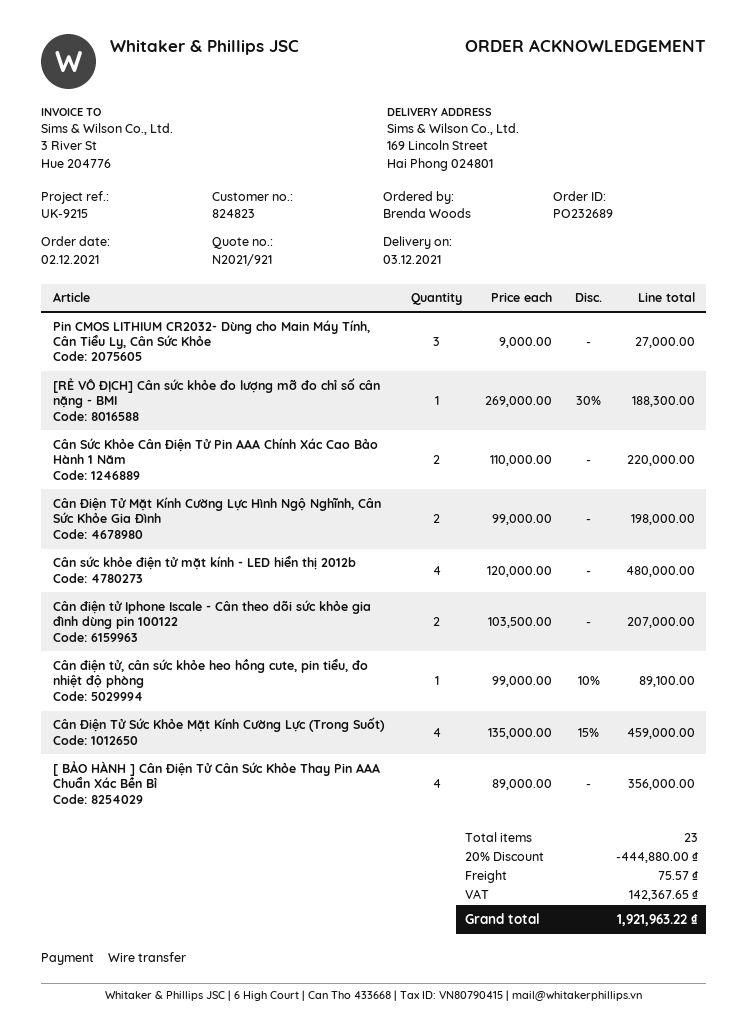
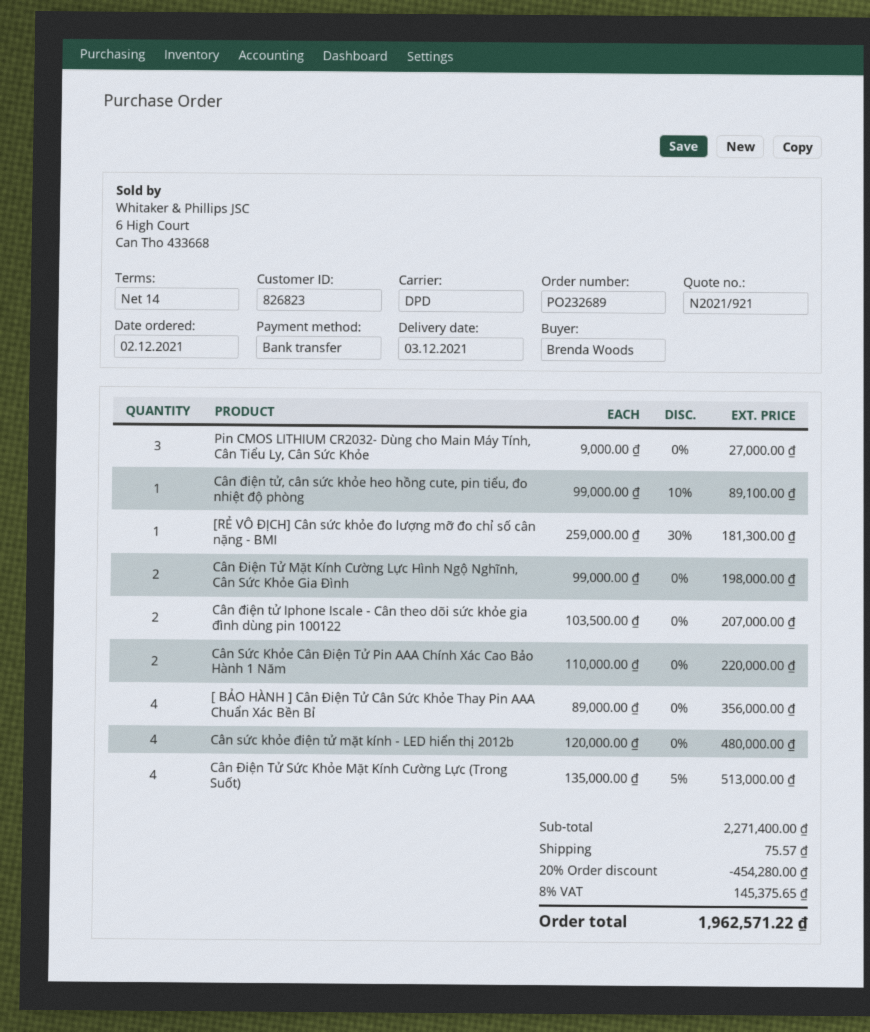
customer number: 824823 -> 826823
[RẺ VÔ ĐỊCH] Cân sức khỏe đo lượng mỡ đo chỉ số cân nặng - BMI: 1 x 269000.00 - 30% = 188300.00 -> 1 x 259000.00 - 30% = 181300.00
Cân Điện Tử Sức Khỏe Mặt Kính Cường Lực (Trong Suốt): 4 x 135000.00 - 15% = 459000.00 -> 4 x 135000.00 - 5% = 513000.00
discount: 20% = 444880.00 -> 20% = 454280.00
tax: 142367.65 -> 145375.65
total: 1921963.22 -> 1962571.22

